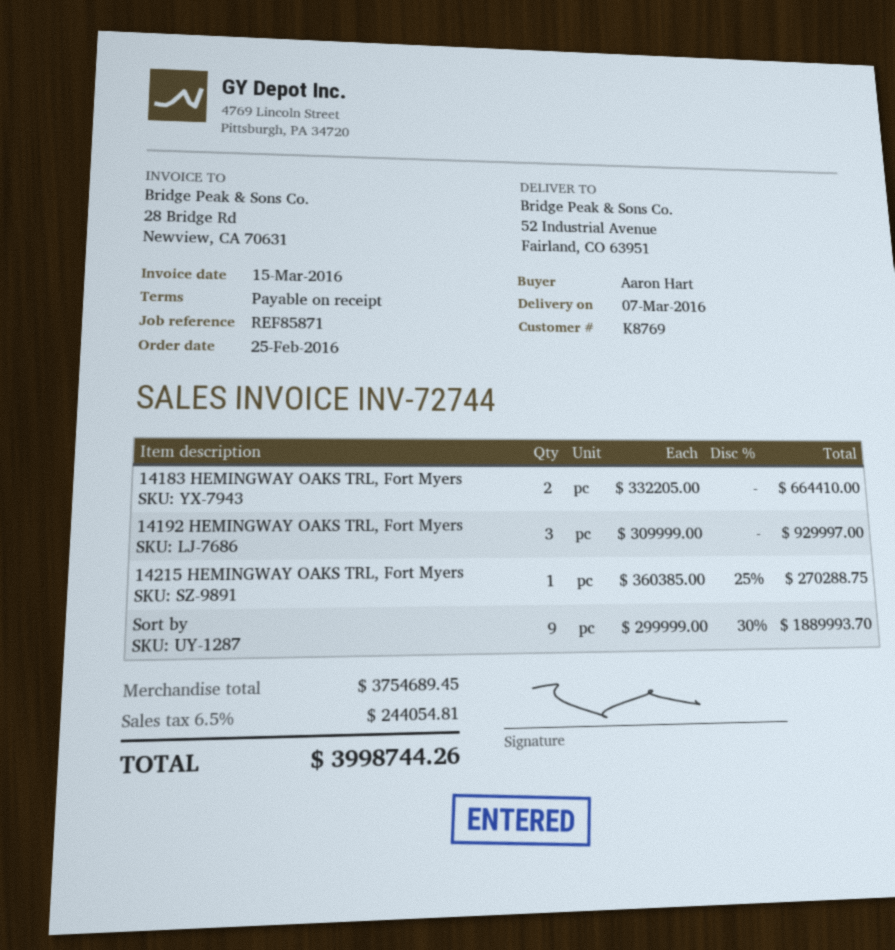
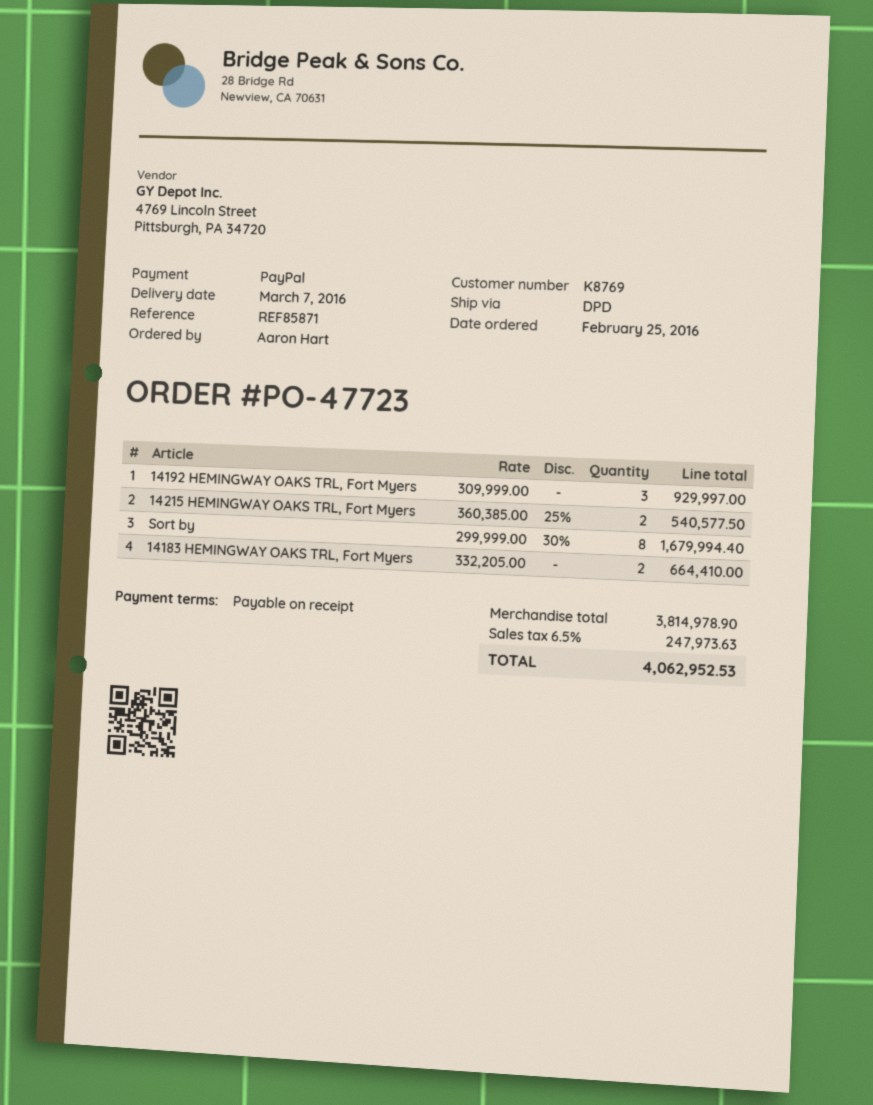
14215 HEMINGWAY OAKS TRL, Fort Myers: 1 x 360385.00 - 25% = 270288.75 -> 2 x 360385.00 - 25% = 540577.50
Sort by: 9 x 299999.00 - 30% = 1889993.70 -> 8 x 299999.00 - 30% = 1679994.40
subtotal: 3754689.45 -> 3814978.90
tax: 6.5% = 244054.81 -> 6.5% = 247973.63
total: 3998744.26 -> 4062952.53

